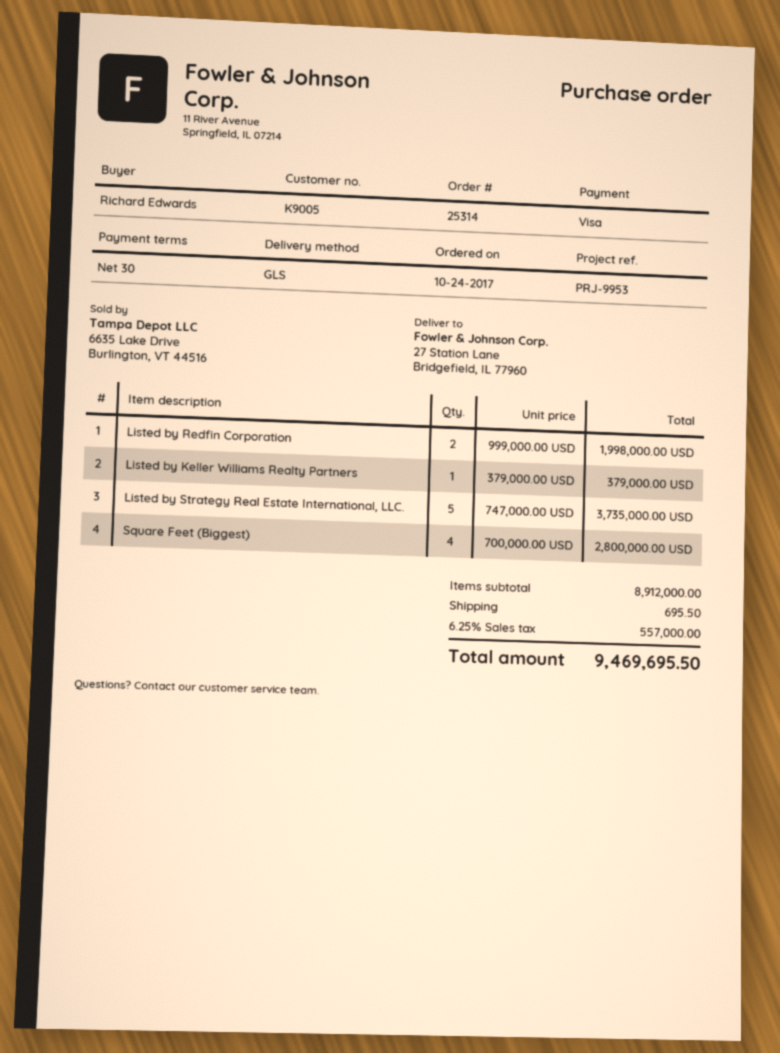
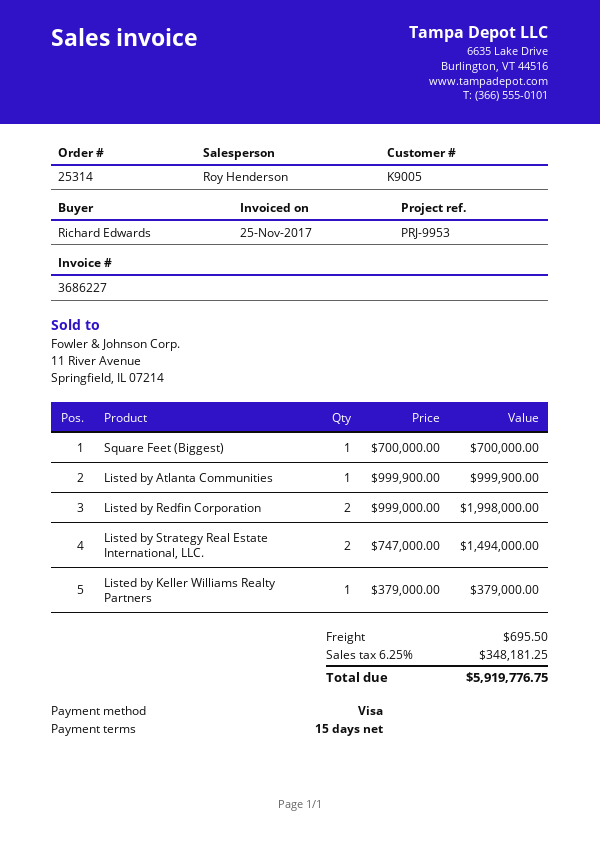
payment terms: 30 days -> 15 days
Listed by Strategy Real Estate International, LLC.: 5 x 747000.00 = 3735000.00 -> 2 x 747000.00 = 1494000.00
Square Feet (Biggest): 4 x 700000.00 = 2800000.00 -> 1 x 700000.00 = 700000.00
Listed by Atlanta Communities: none -> 1 x 999900.00 = 999900.00
tax: 6.25% = 557000.00 -> 6.25% = 348181.25
total: 9469695.50 -> 5919776.75

